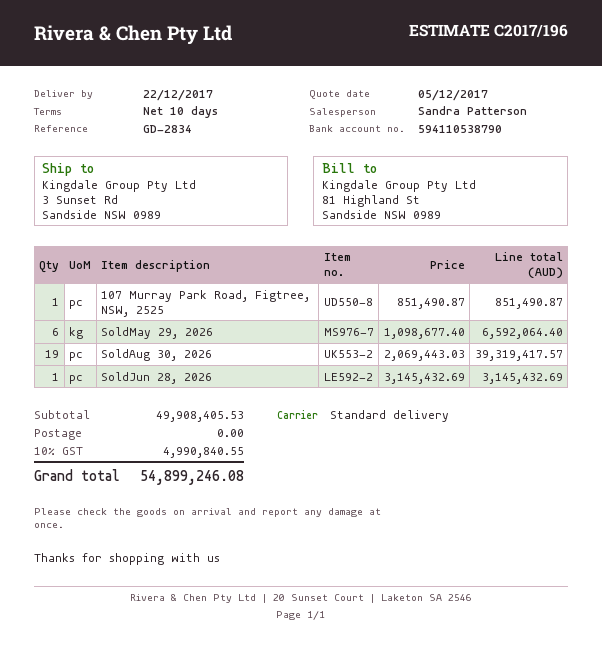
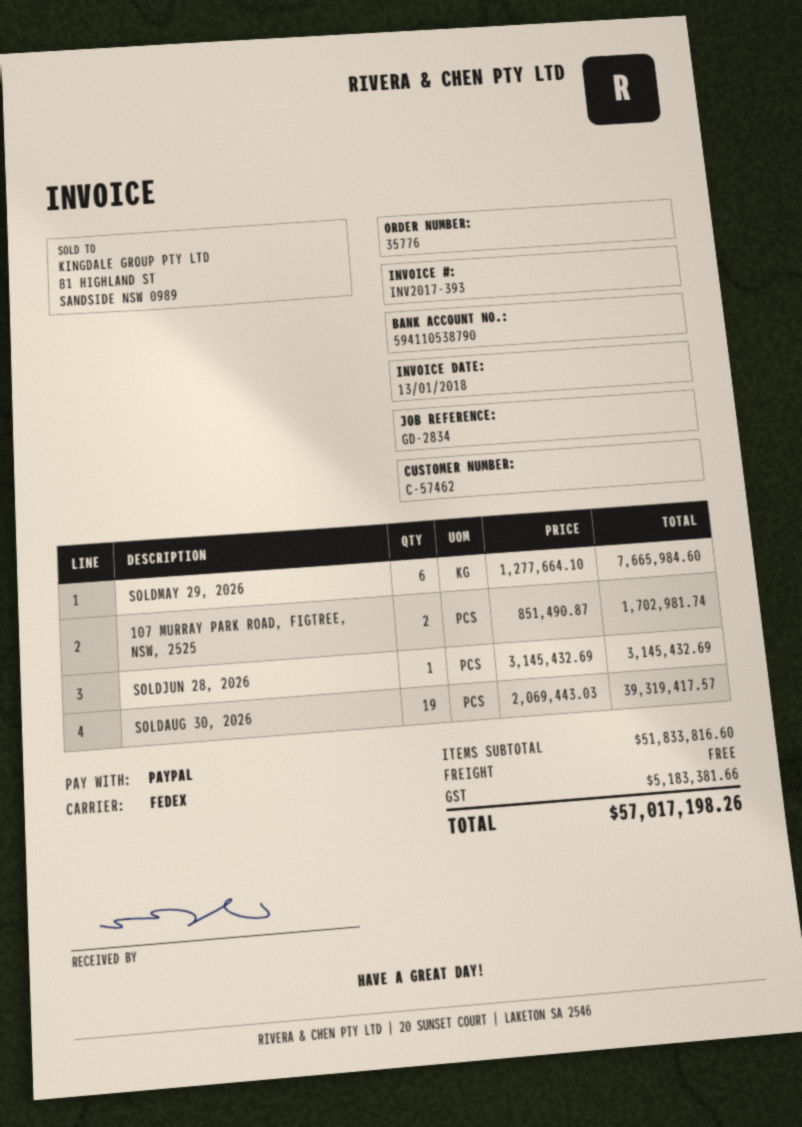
shipping method: standard -> FedEx
107 Murray Park Road, Figtree, NSW, 2525: 1 x 851490.87 = 851490.87 -> 2 x 851490.87 = 1702981.74
SoldMay 29, 2026: 6 x 1098677.40 = 6592064.40 -> 6 x 1277664.10 = 7665984.60
subtotal: 49908405.53 -> 51833816.60
tax: 4990840.55 -> 5183381.66
total: 54899246.08 -> 57017198.26

